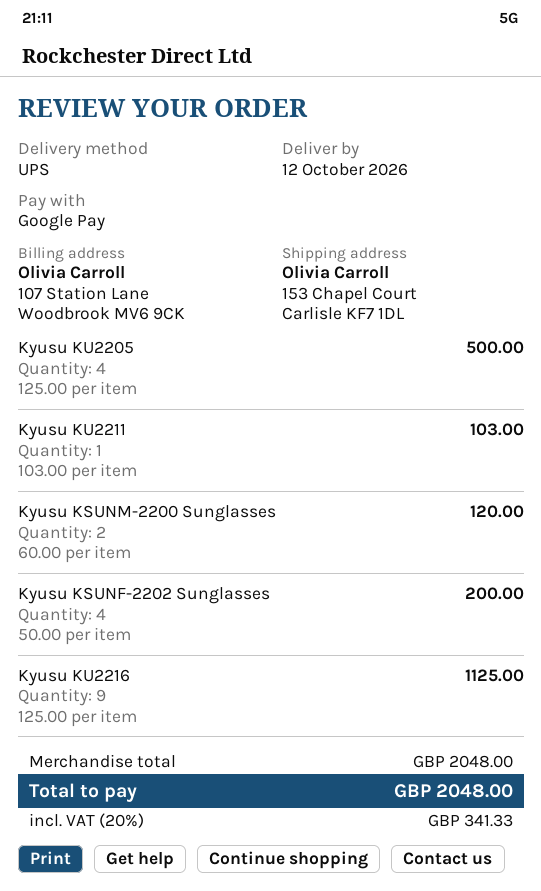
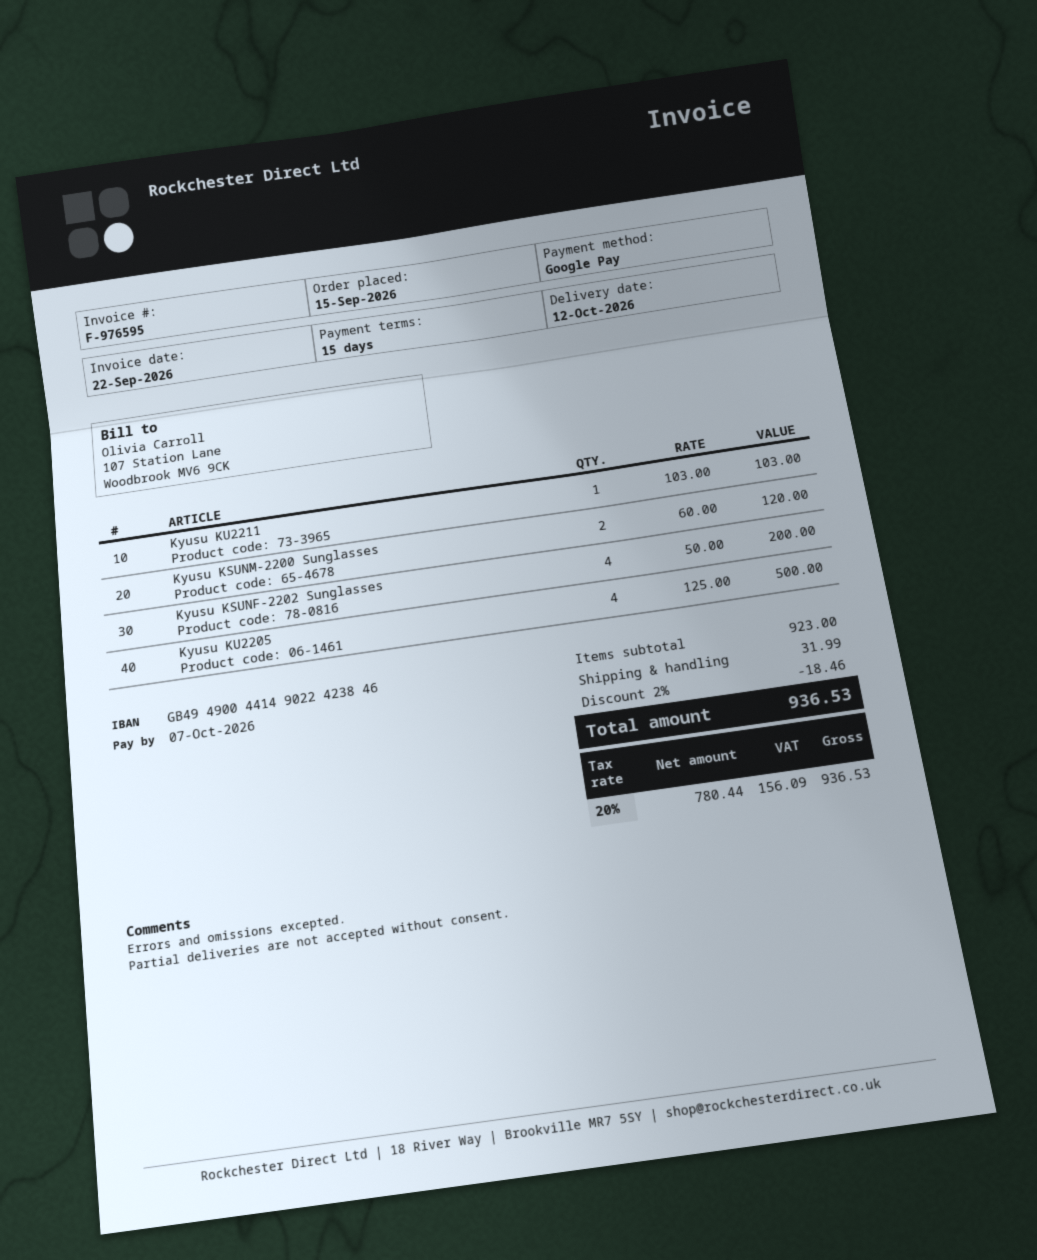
Kyusu KU2216: 9 x 125.00 = 1125.00 -> none
subtotal: 2048.00 -> 923.00
discount: none -> 2% = 18.46
shipping: none -> 31.99
tax: 20% = 341.33 -> 20% = 156.09
total: 2048.00 -> 936.53

